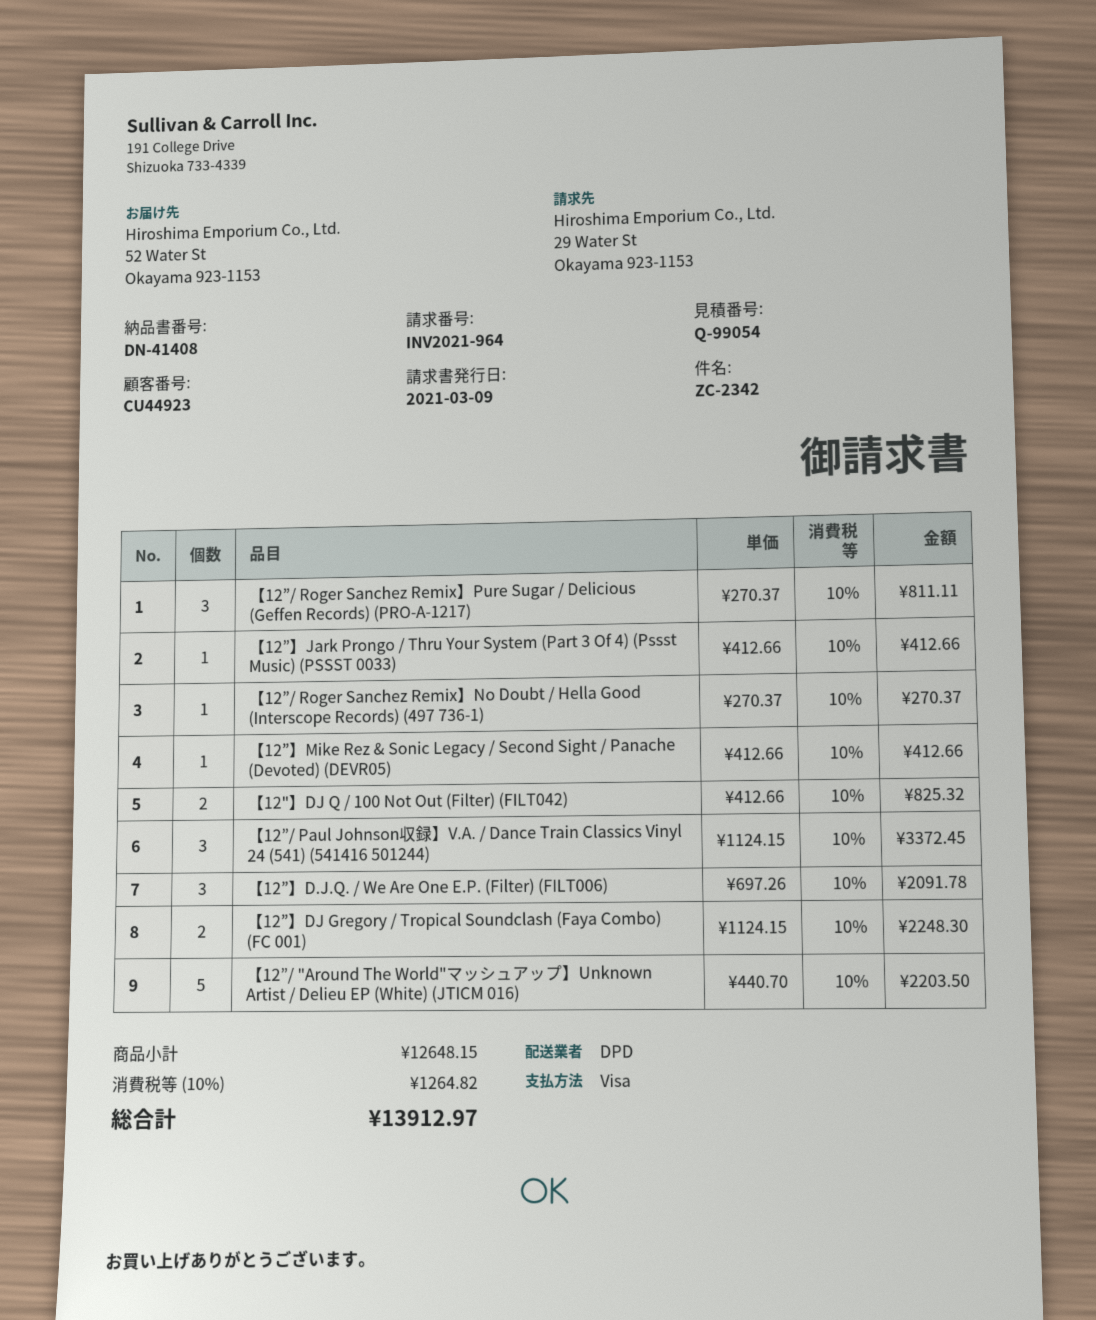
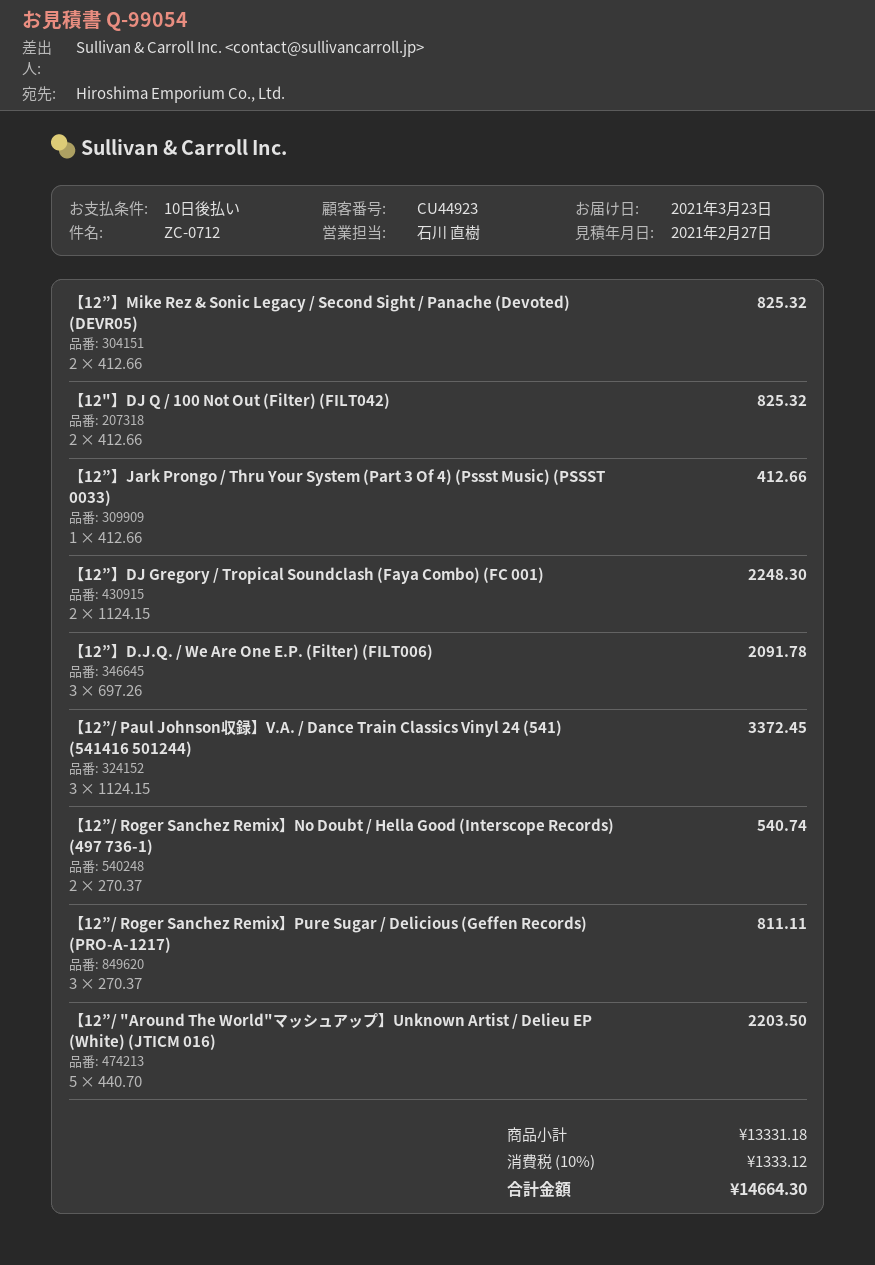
reference: ZC-2342 -> ZC-0712
【12”/ Roger Sanchez Remix】No Doubt / Hella Good (Interscope Records) (497 736-1): 1 x 270.37 = 270.37 -> 2 x 270.37 = 540.74
【12”】Mike Rez & Sonic Legacy / Second Sight / Panache (Devoted) (DEVR05): 1 x 412.66 = 412.66 -> 2 x 412.66 = 825.32
subtotal: 12648.15 -> 13331.18
tax: 10% = 1264.82 -> 10% = 1333.12
total: 13912.97 -> 14664.30

